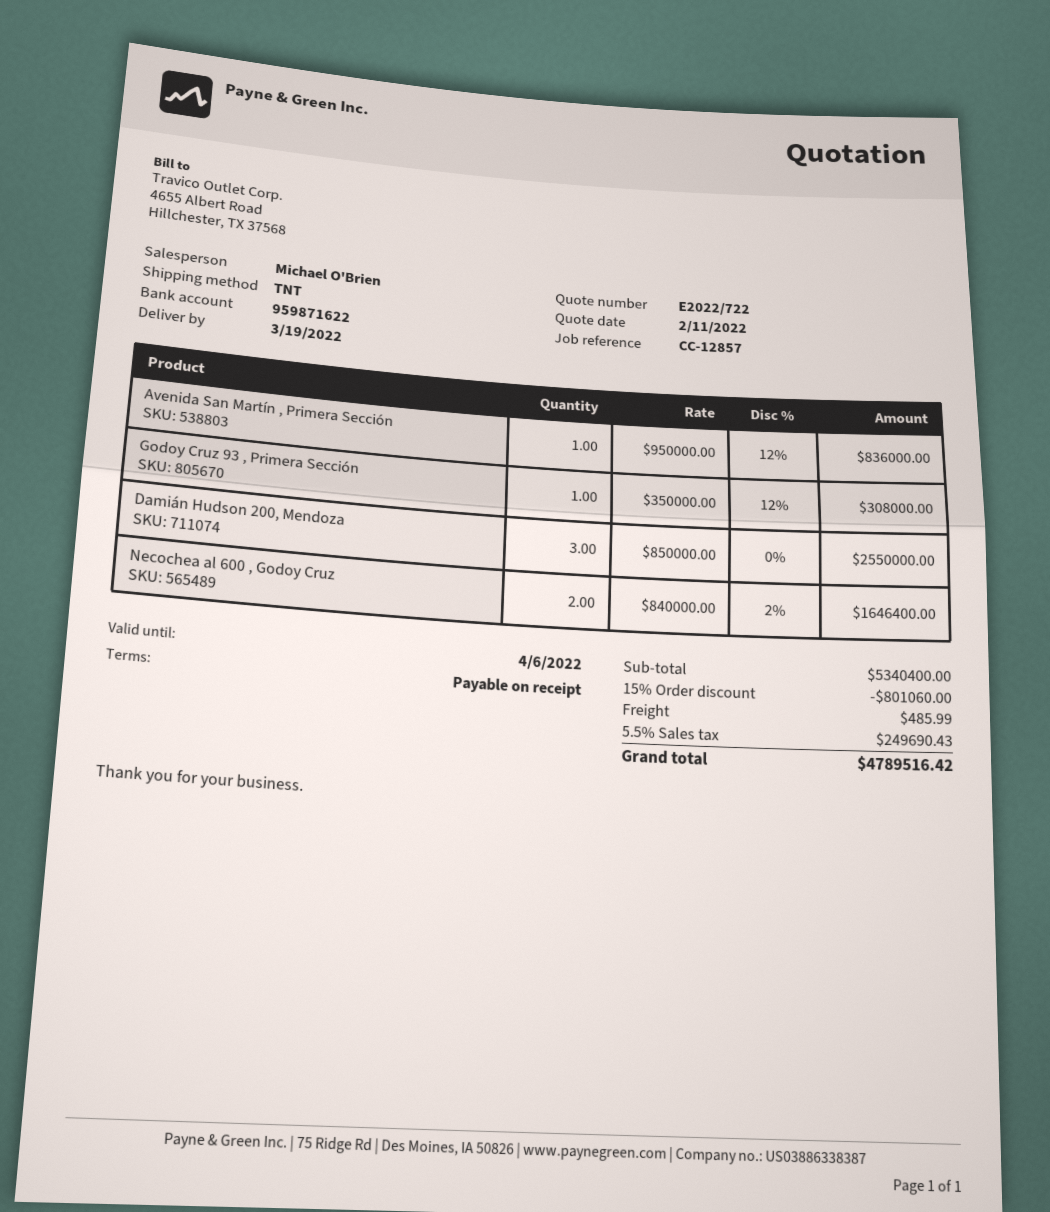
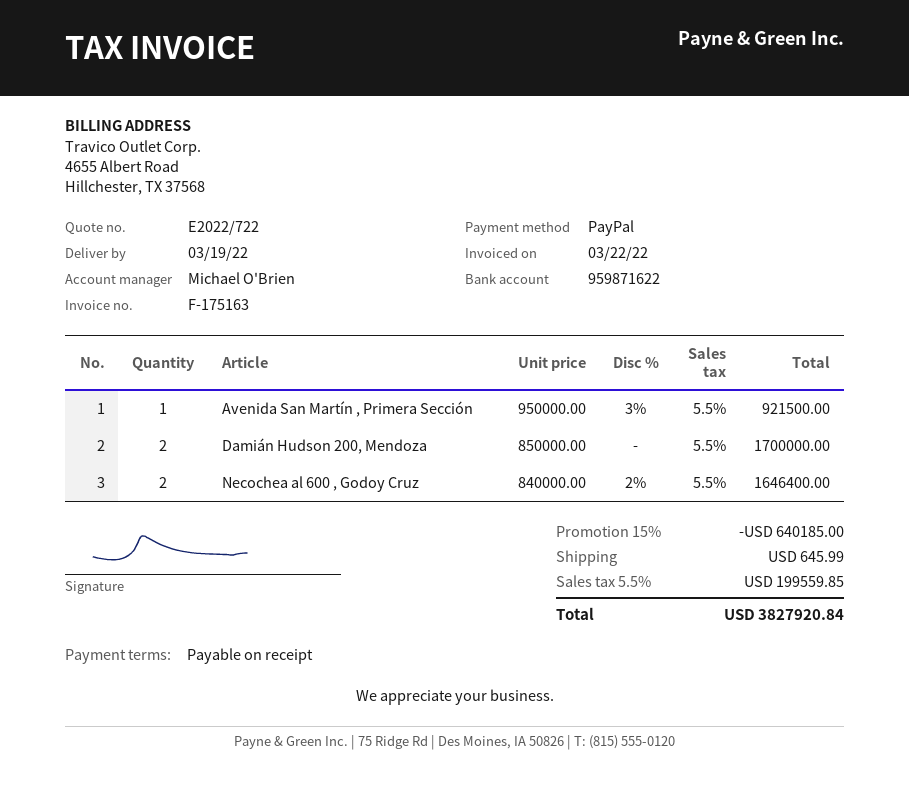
Avenida San Martín , Primera Sección: 1 x 950000.00 - 12% = 836000.00 -> 1 x 950000.00 - 3% = 921500.00
Godoy Cruz 93 , Primera Sección: 1 x 350000.00 - 12% = 308000.00 -> none
Damián Hudson 200, Mendoza: 3 x 850000.00 = 2550000.00 -> 2 x 850000.00 = 1700000.00
discount: 15% = 801060.00 -> 15% = 640185.00
shipping: 485.99 -> 645.99
tax: 5.5% = 249690.43 -> 5.5% = 199559.85
total: 4789516.42 -> 3827920.84

